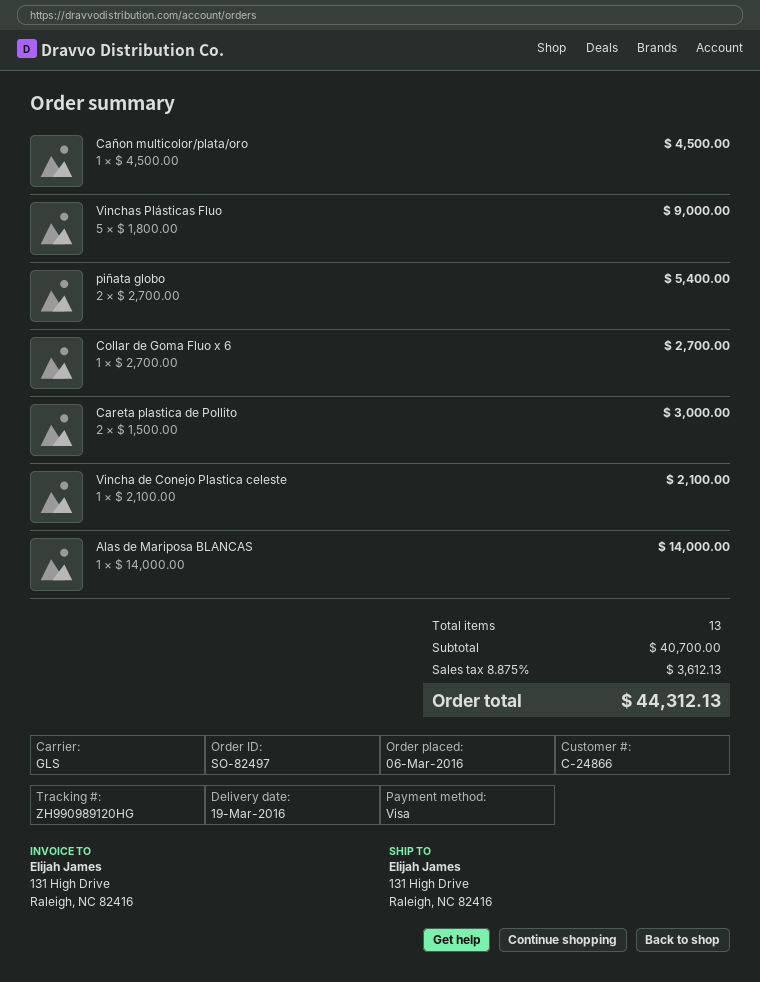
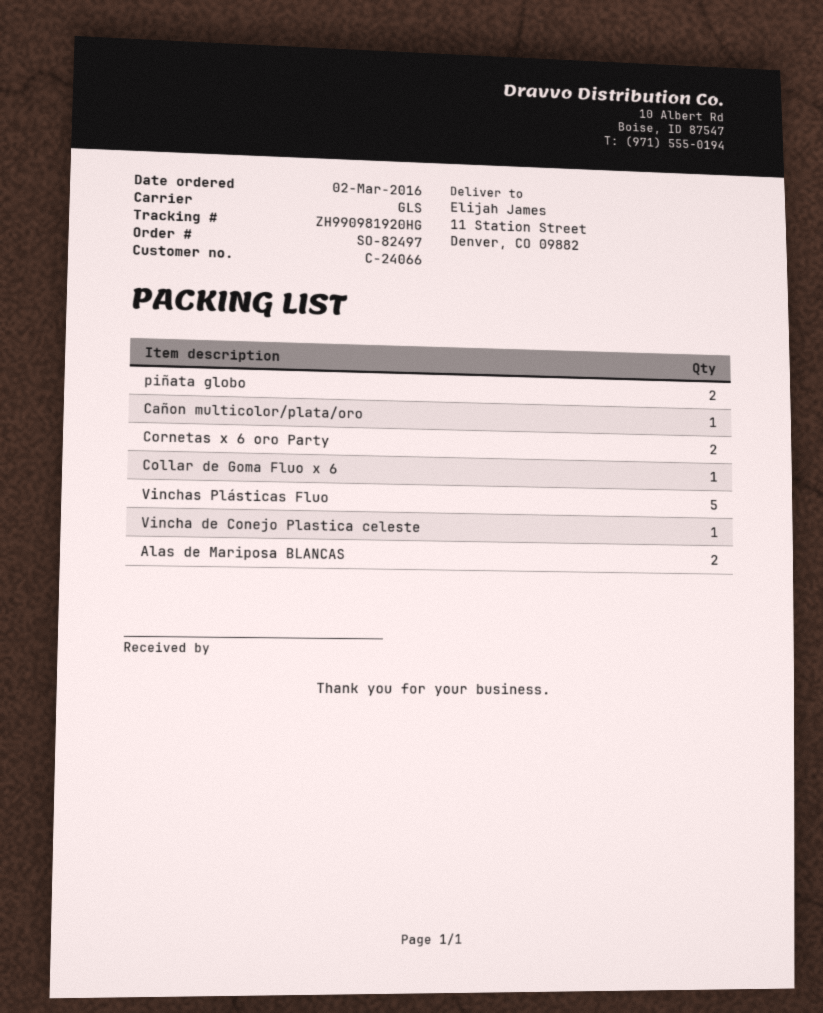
order date: 2016-03-06 -> 2016-03-02
customer number: C-24866 -> C-24066
tracking number: ZH990989120HG -> ZH990981920HG
ship to: 131 High Drive, Raleigh, NC 82416 -> 11 Station Street, Denver, CO 09882
Careta plastica de Pollito: 2 -> none
Alas de Mariposa BLANCAS: 1 -> 2
Cornetas x 6 oro Party: none -> 2

